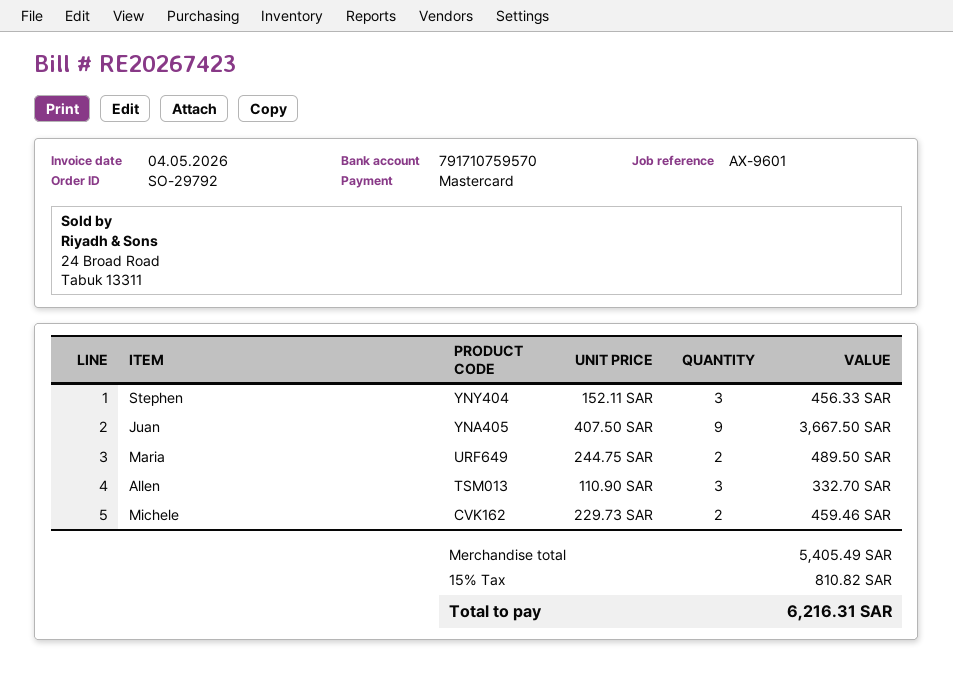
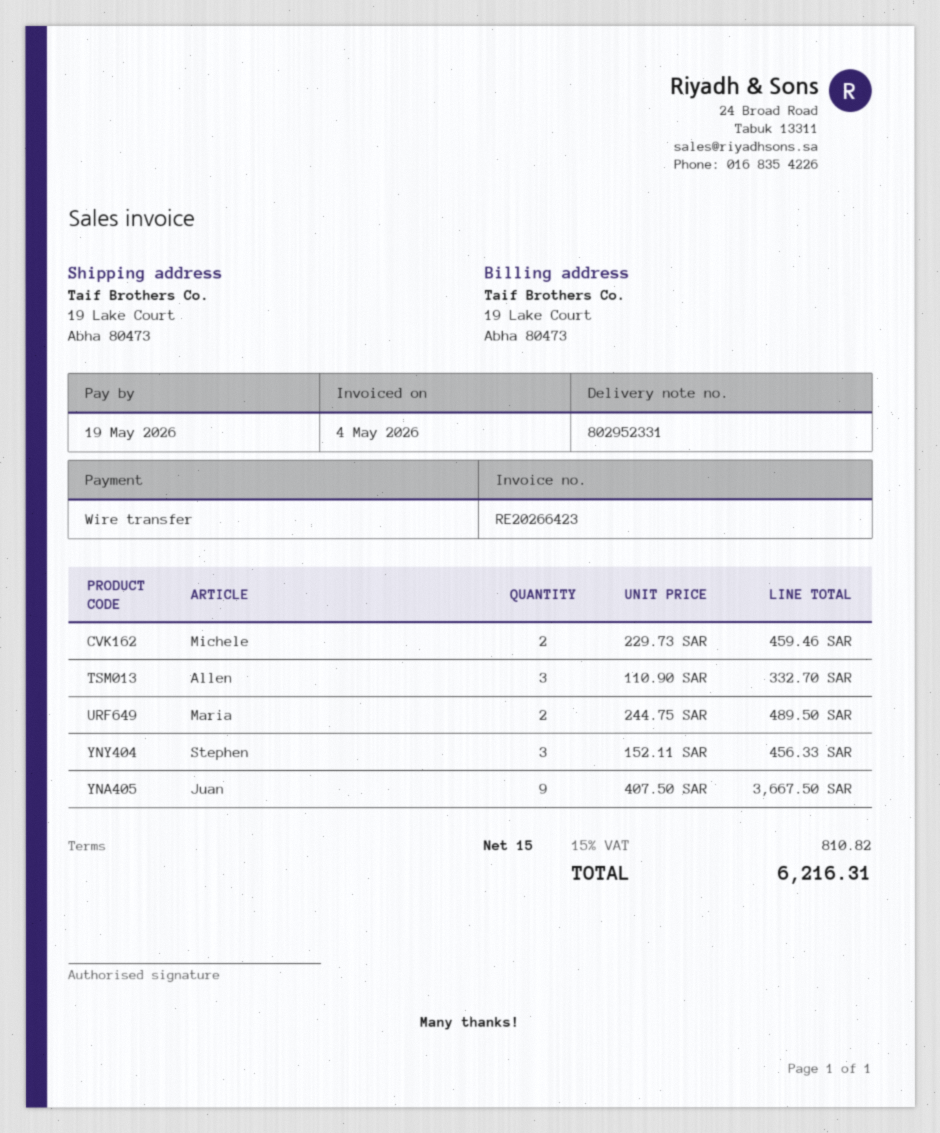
invoice number: RE20267423 -> RE20266423
payment method: Mastercard -> bank transfer

